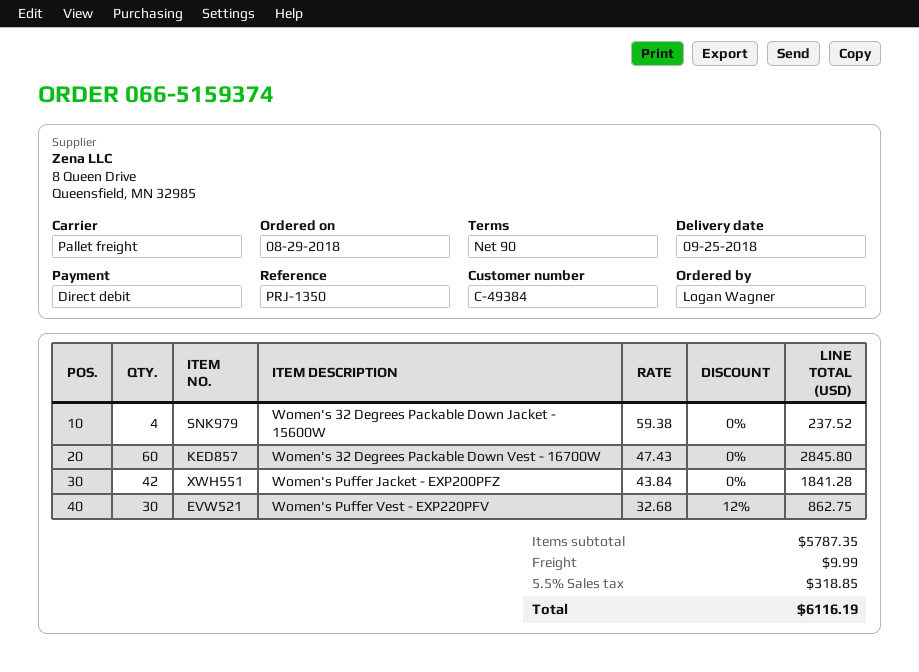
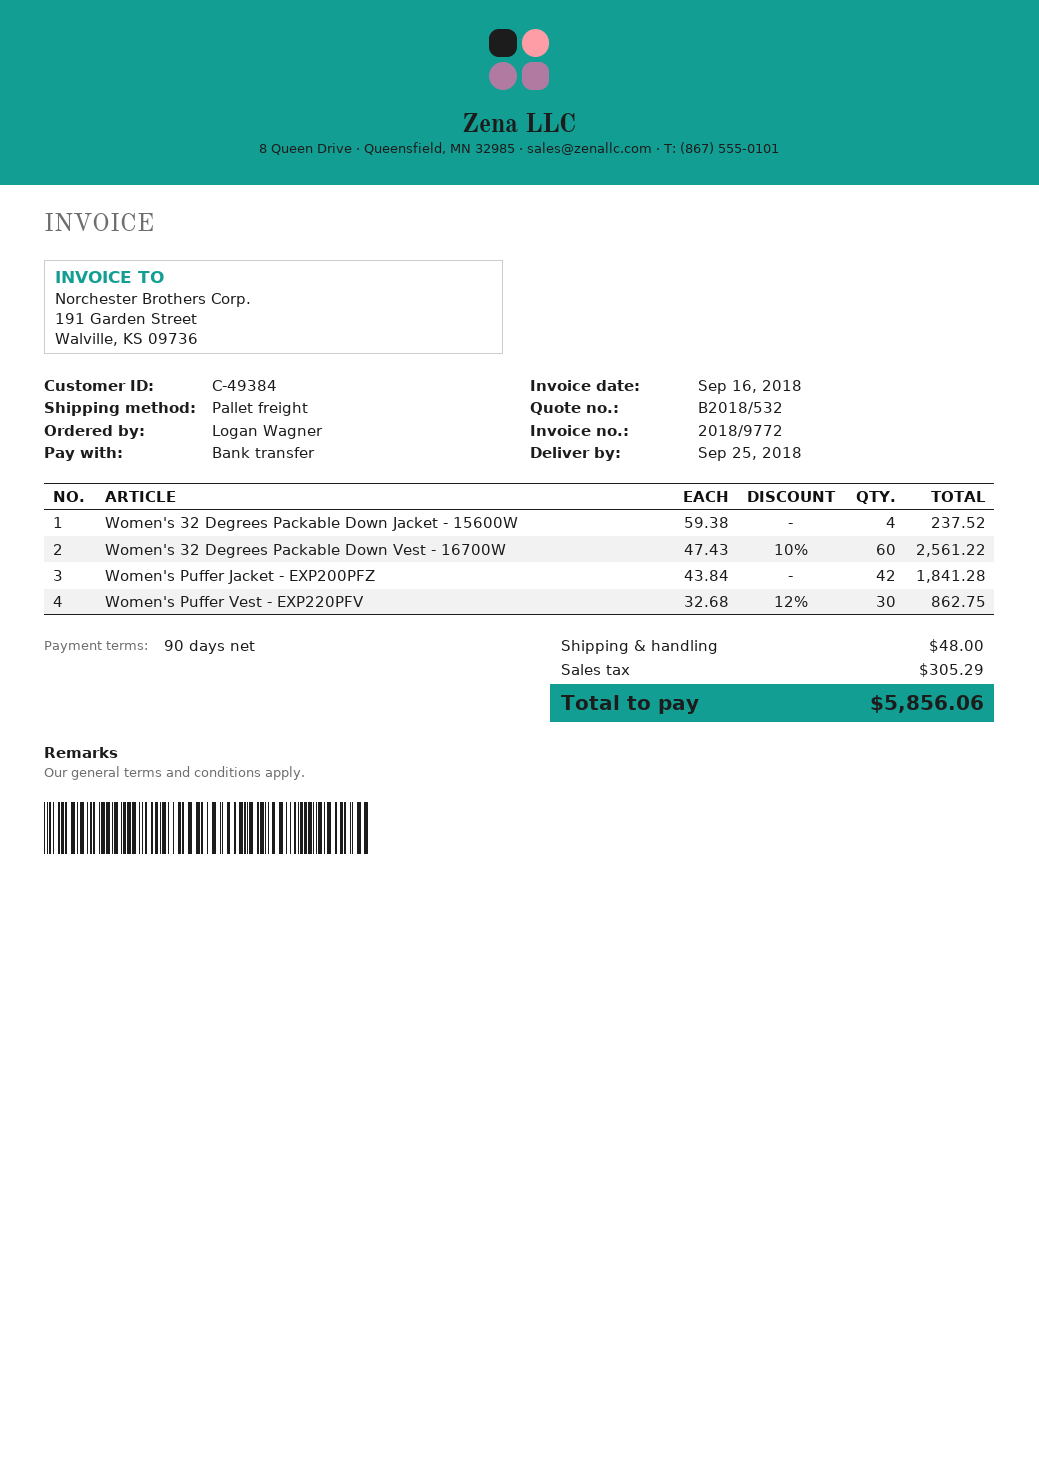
payment method: direct debit -> bank transfer
Women's 32 Degrees Packable Down Vest - 16700W: 60 x 47.43 = 2845.80 -> 60 x 47.43 - 10% = 2561.22
shipping: 9.99 -> 48.00
tax: 318.85 -> 305.29
total: 6116.19 -> 5856.06

